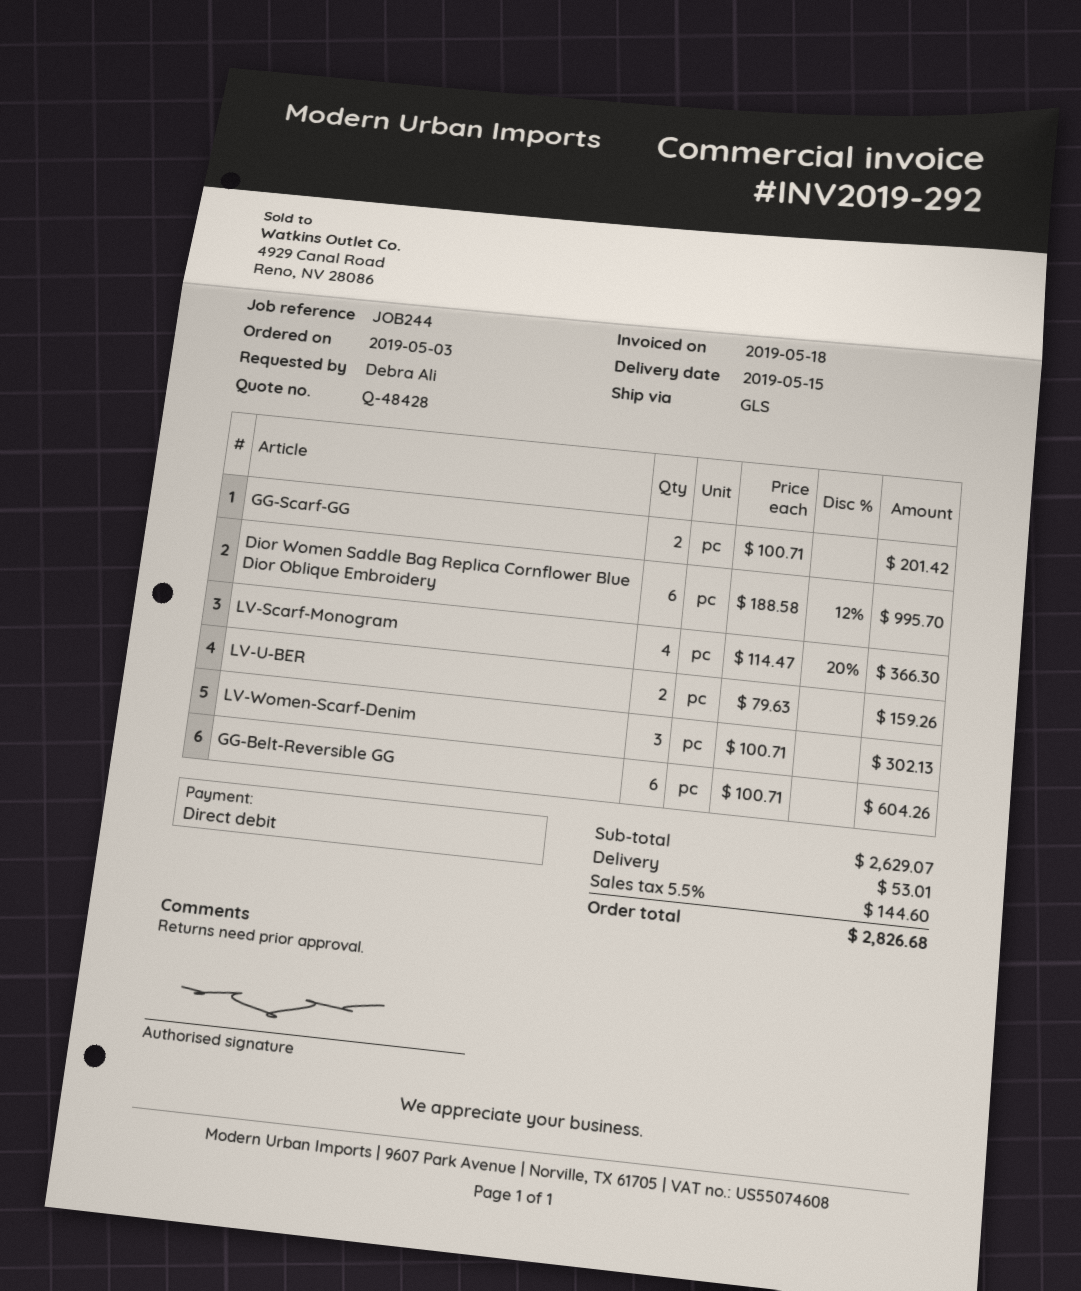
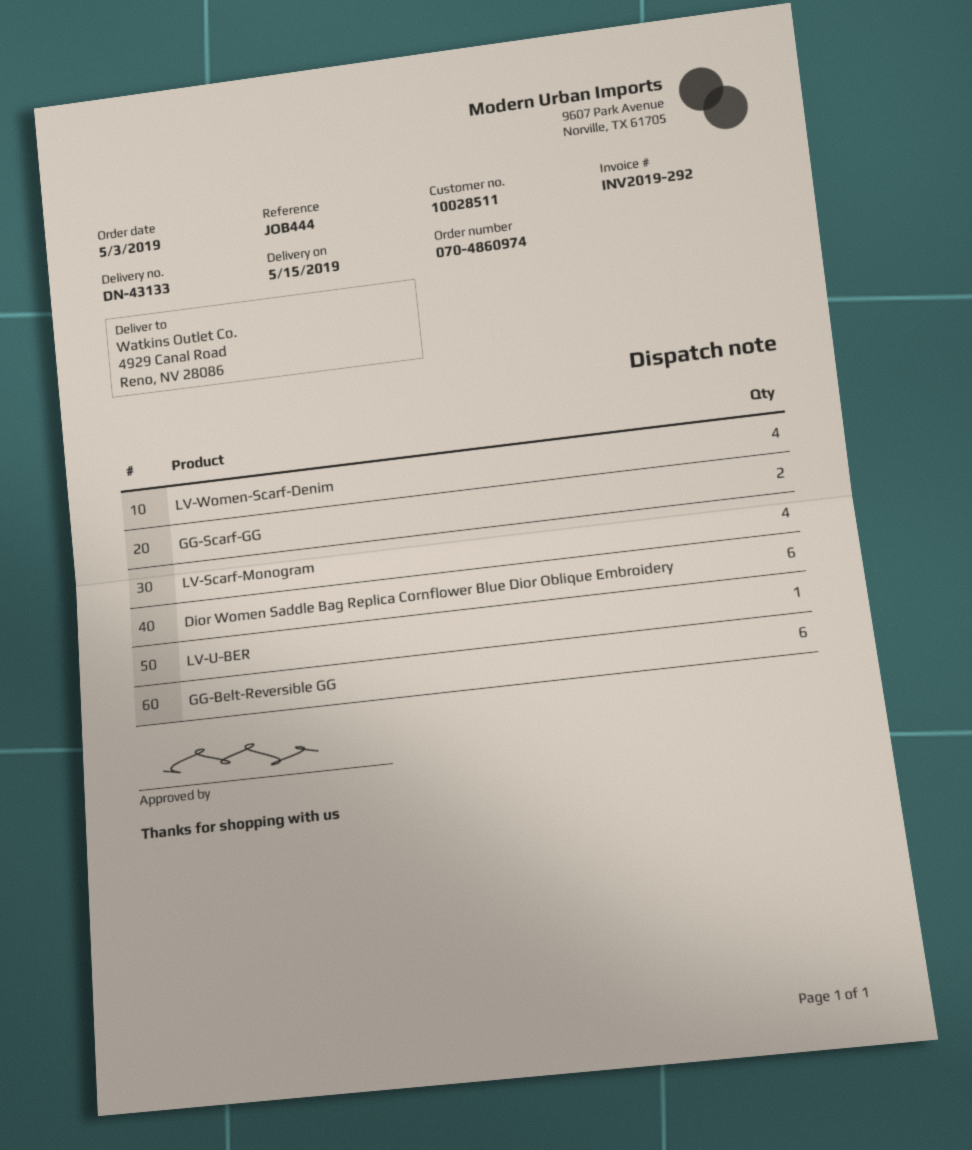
reference: JOB244 -> JOB444
LV-U-BER: 2 -> 1
LV-Women-Scarf-Denim: 3 -> 4

